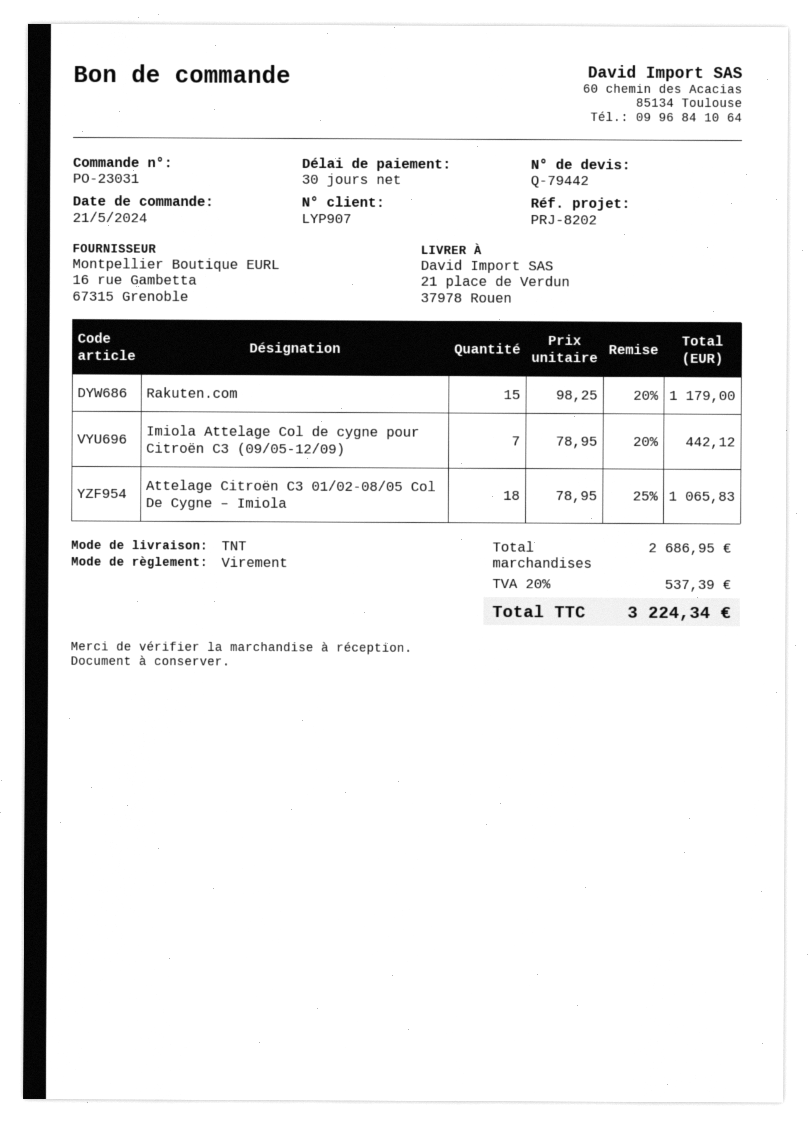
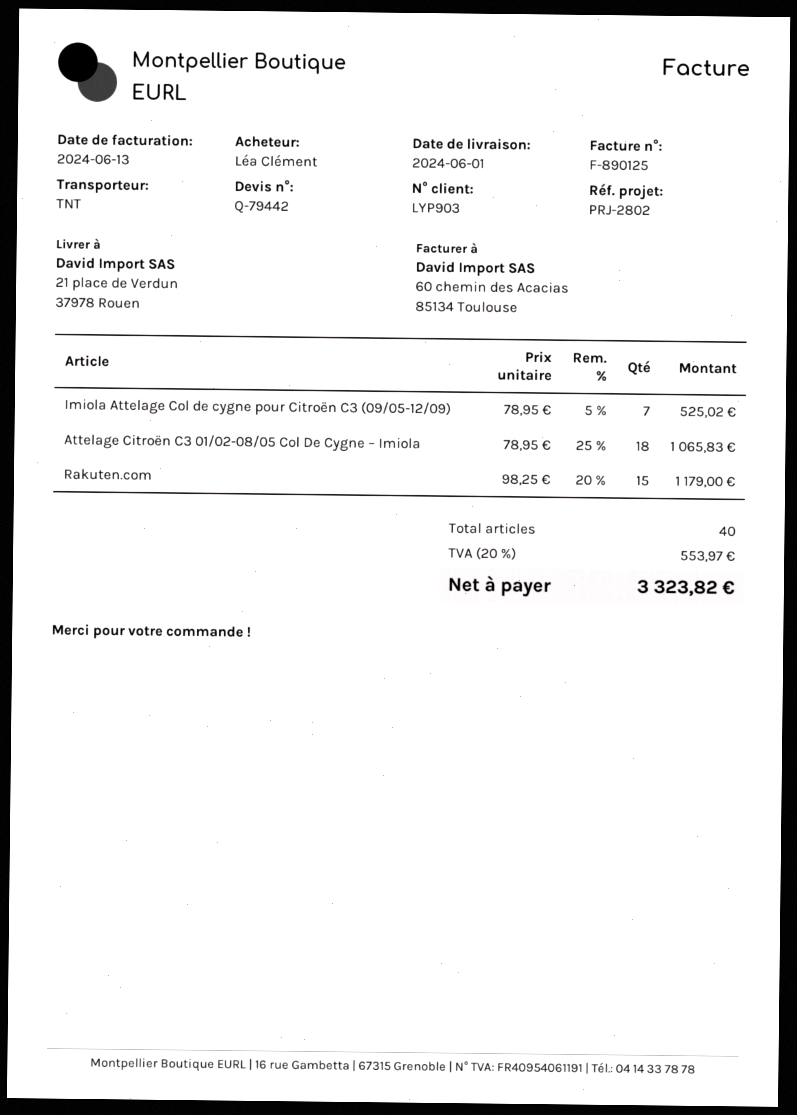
customer number: LYP907 -> LYP903
reference: PRJ-8202 -> PRJ-2802
Imiola Attelage Col de cygne pour Citroën C3 (09/05-12/09): 7 x 78.95 - 20% = 442.12 -> 7 x 78.95 - 5% = 525.02
tax: 20% = 537.39 -> 20% = 553.97
total: 3224.34 -> 3323.82

